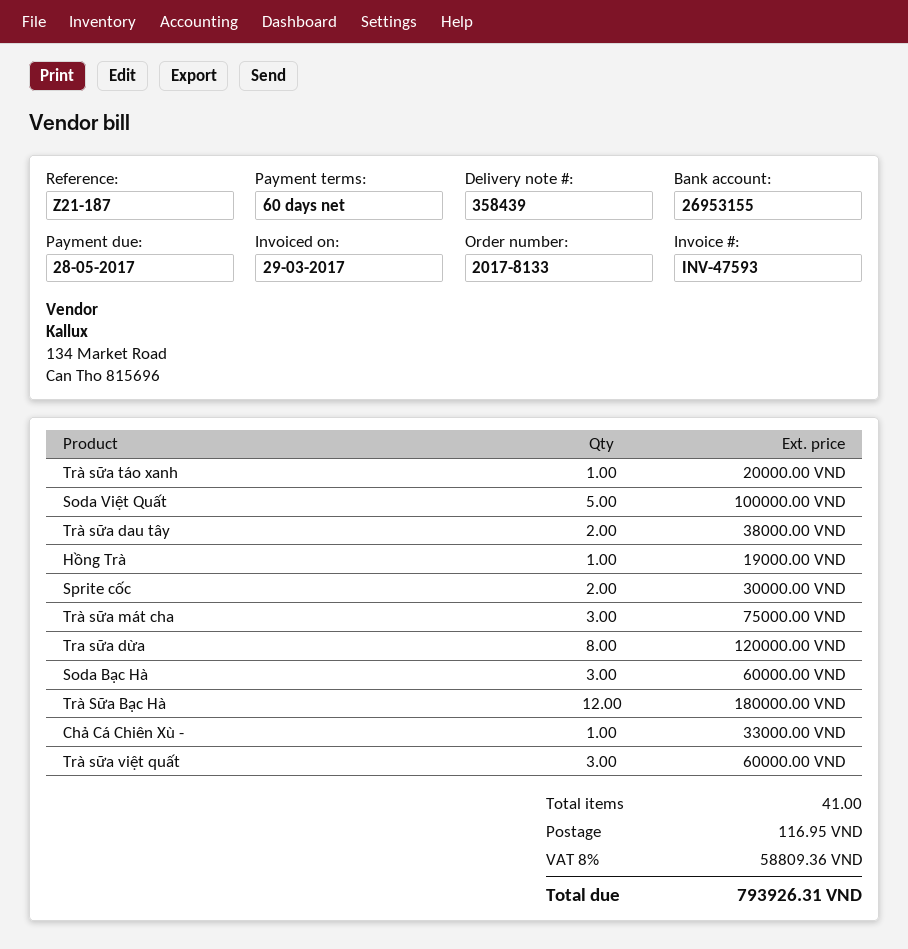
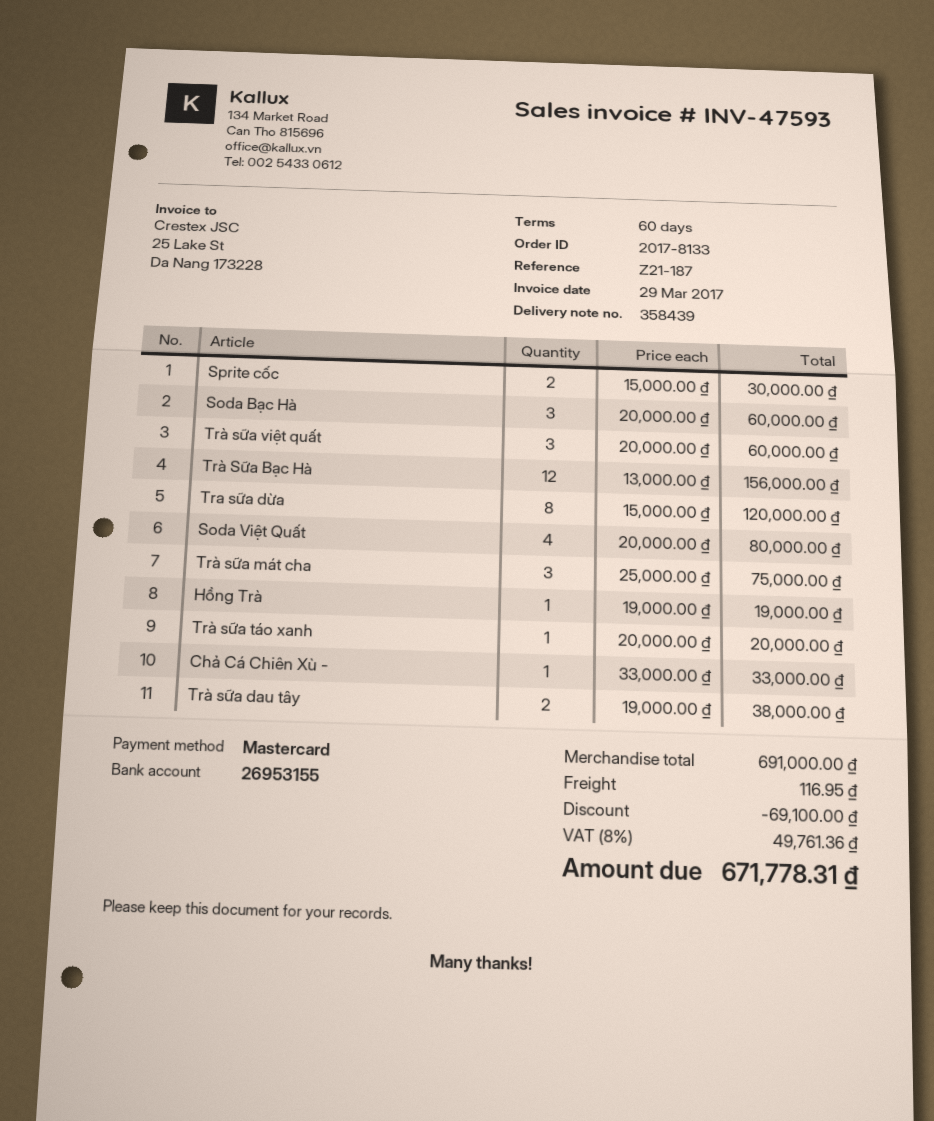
Soda Việt Quất: 5 for 100000.00 -> 4 for 80000.00
Trà Sữa Bạc Hà: 12 for 180000.00 -> 12 for 156000.00
discount: none -> 69100.00
tax: 8% = 58809.36 -> 8% = 49761.36
total: 793926.31 -> 671778.31

